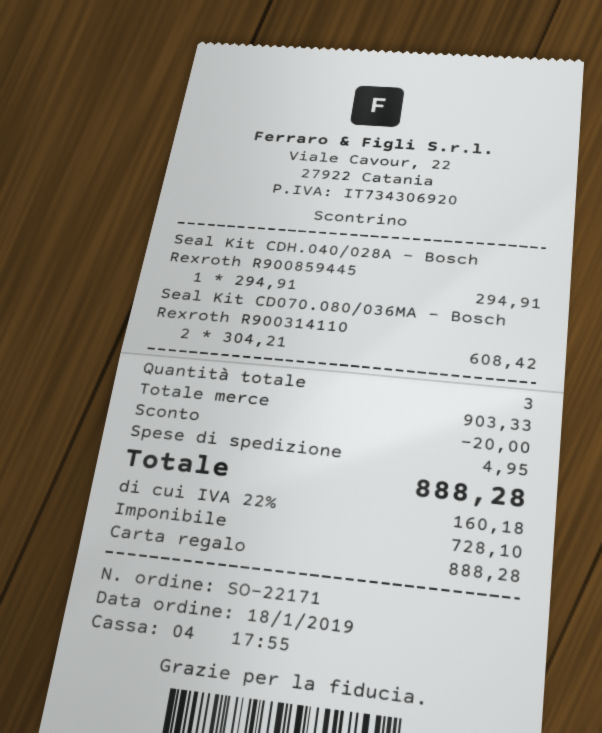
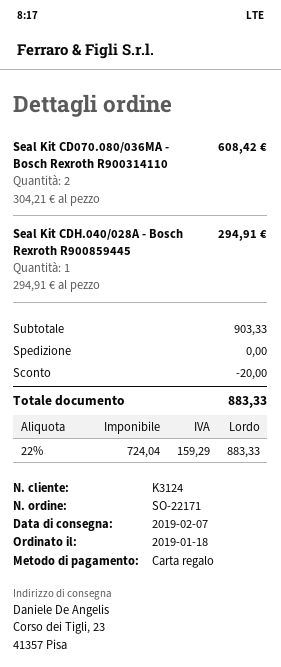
shipping: 4.95 -> 0.00
net: 728.10 -> 724.04
tax: 22% = 160.18 -> 22% = 159.29
total: 888.28 -> 883.33

